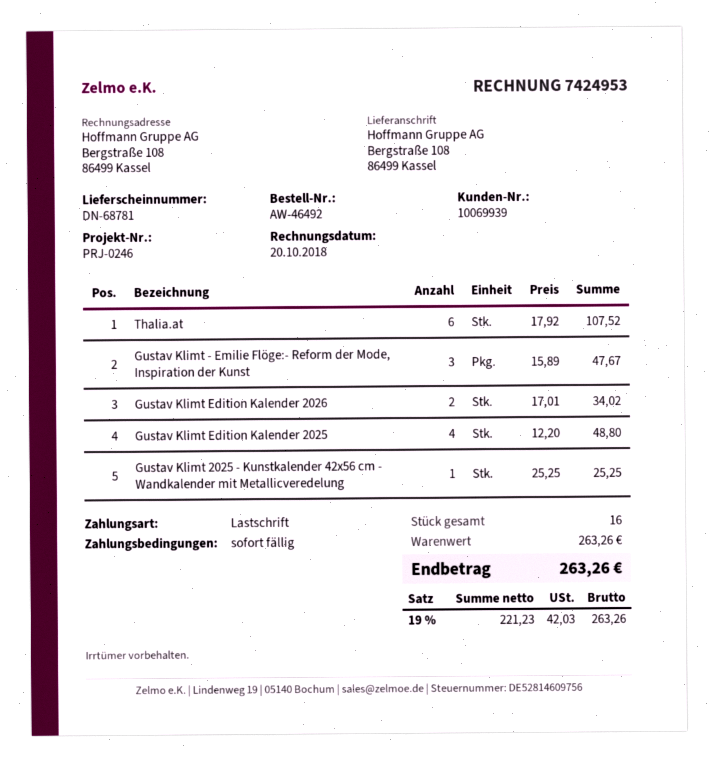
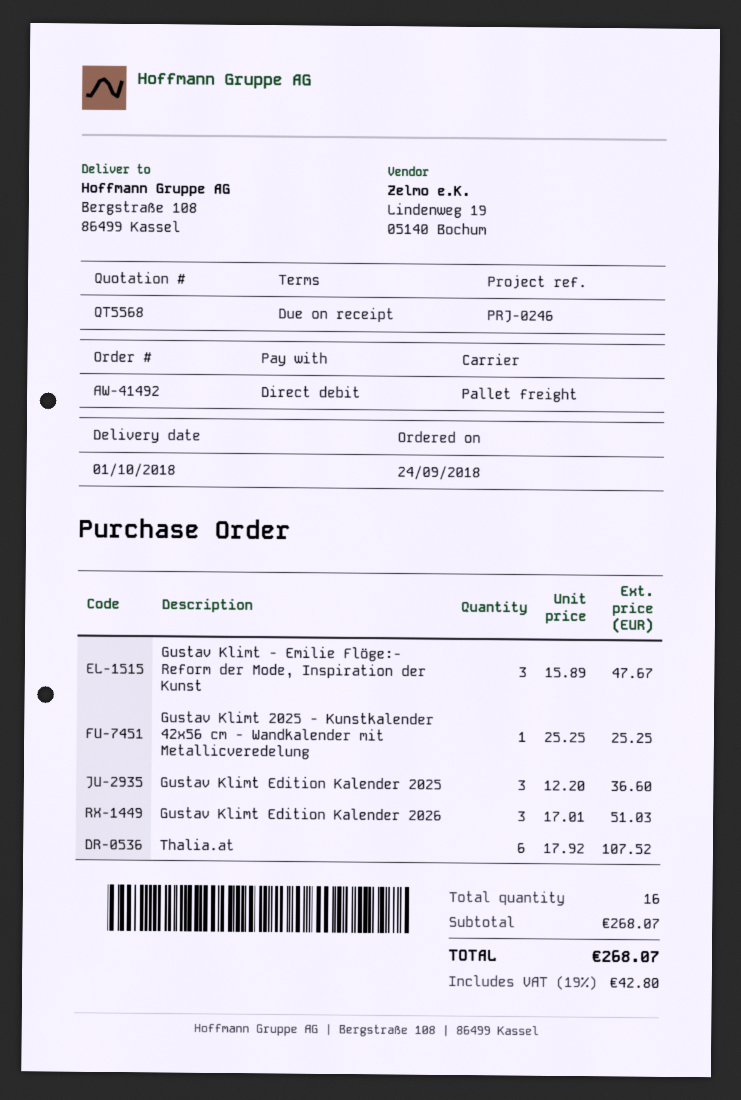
order number: AW-46492 -> AW-41492
Gustav Klimt Edition Kalender 2026: 2 x 17.01 = 34.02 -> 3 x 17.01 = 51.03
Gustav Klimt Edition Kalender 2025: 4 x 12.20 = 48.80 -> 3 x 12.20 = 36.60
subtotal: 263.26 -> 268.07
tax: 19% = 42.03 -> 19% = 42.80
total: 263.26 -> 268.07

